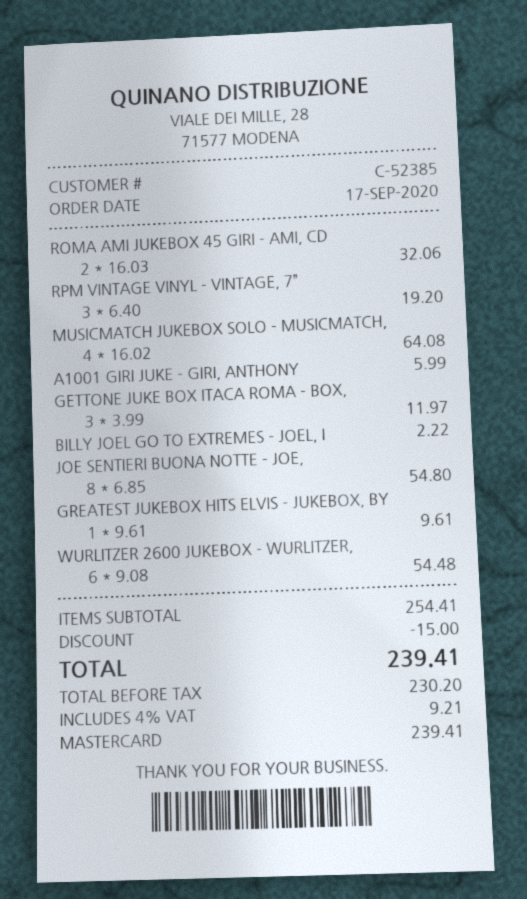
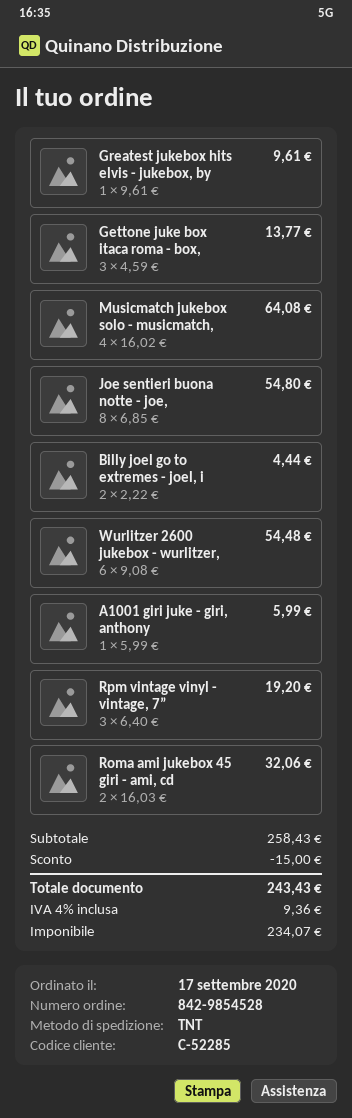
customer number: C-52385 -> C-52285
GETTONE JUKE BOX ITACA ROMA - BOX,: 3 x 3.99 = 11.97 -> 3 x 4.59 = 13.77
BILLY JOEL GO TO EXTREMES - JOEL, I: 1 x 2.22 = 2.22 -> 2 x 2.22 = 4.44
subtotal: 254.41 -> 258.43
net: 230.20 -> 234.07
tax: 4% = 9.21 -> 4% = 9.36
total: 239.41 -> 243.43

